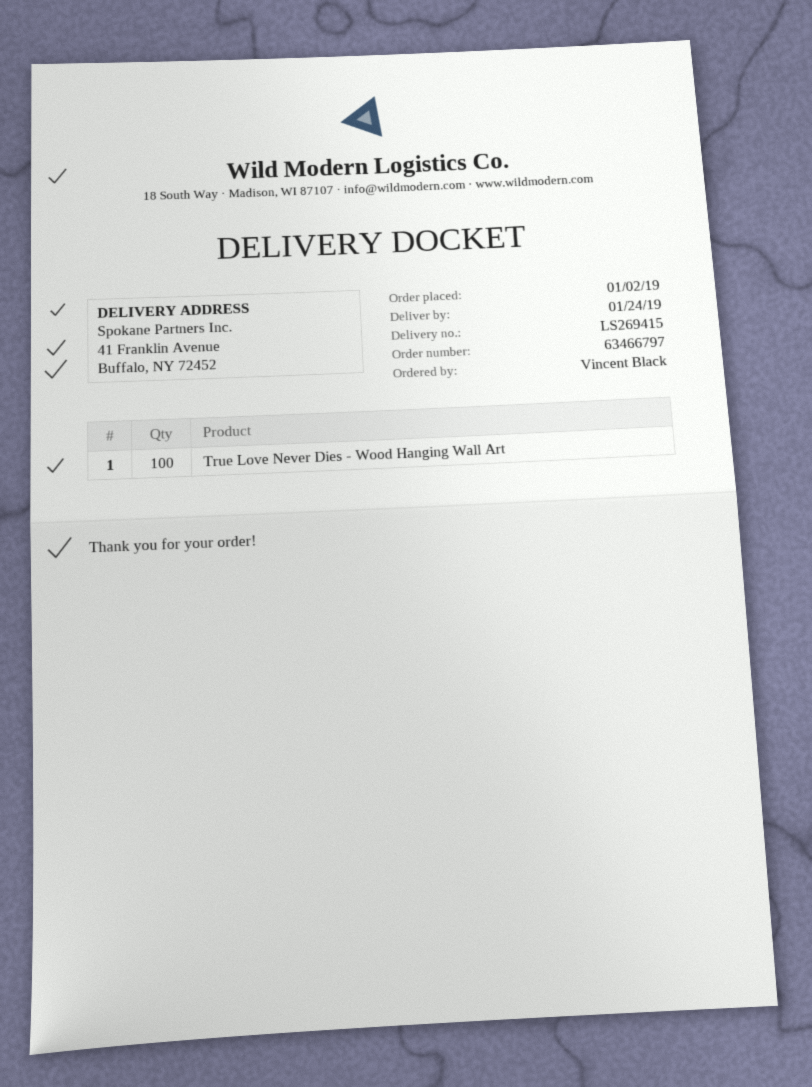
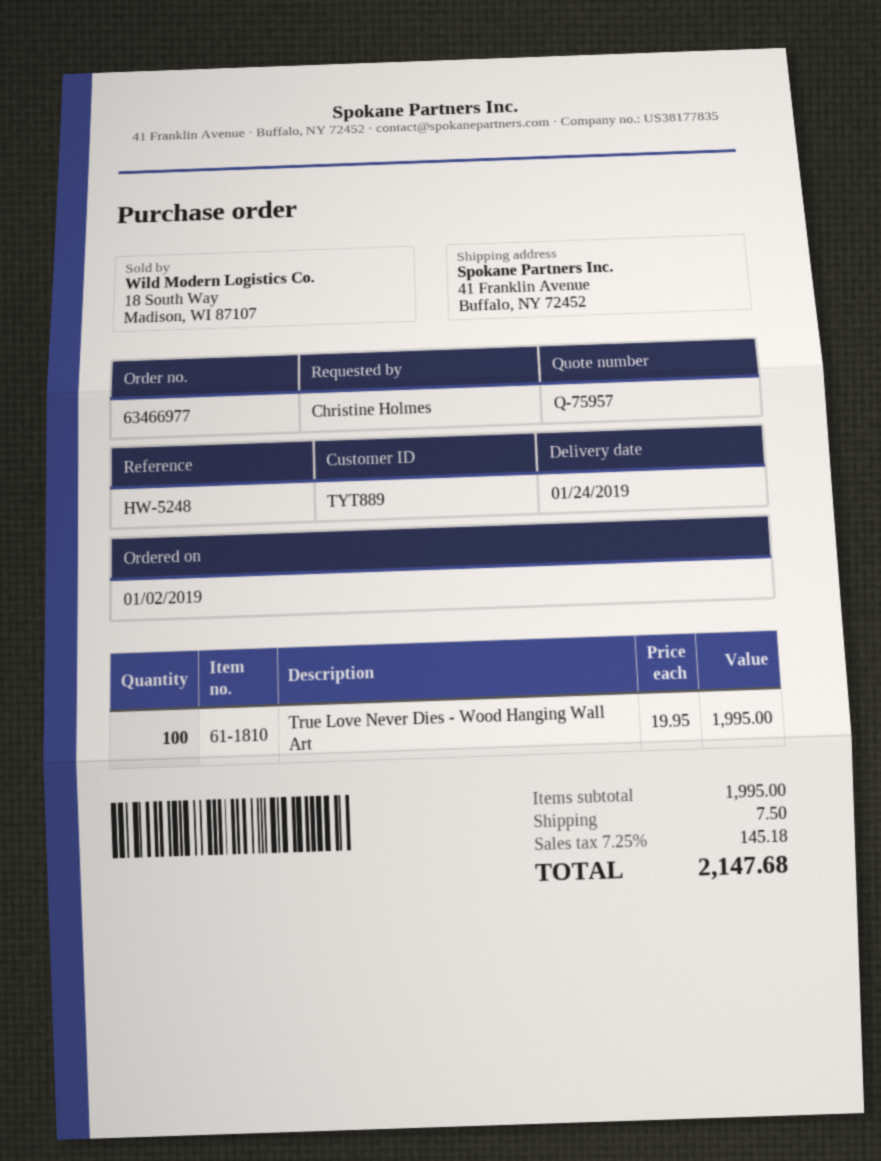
order number: 63466797 -> 63466977
ordered by: Vincent Black -> Christine Holmes

